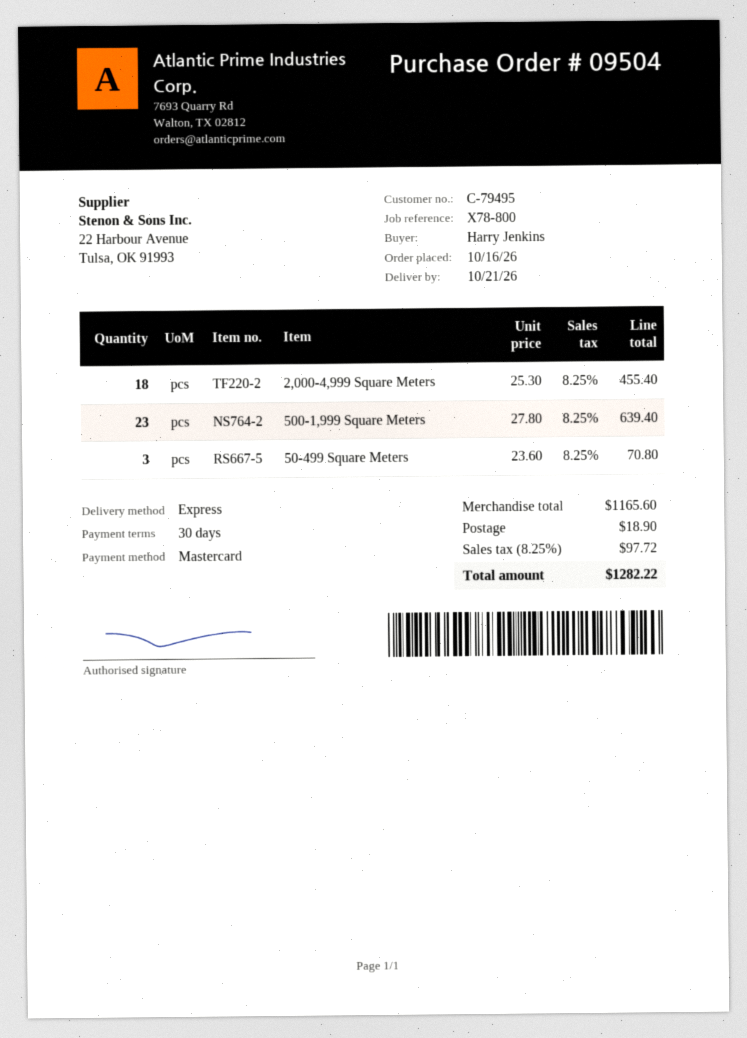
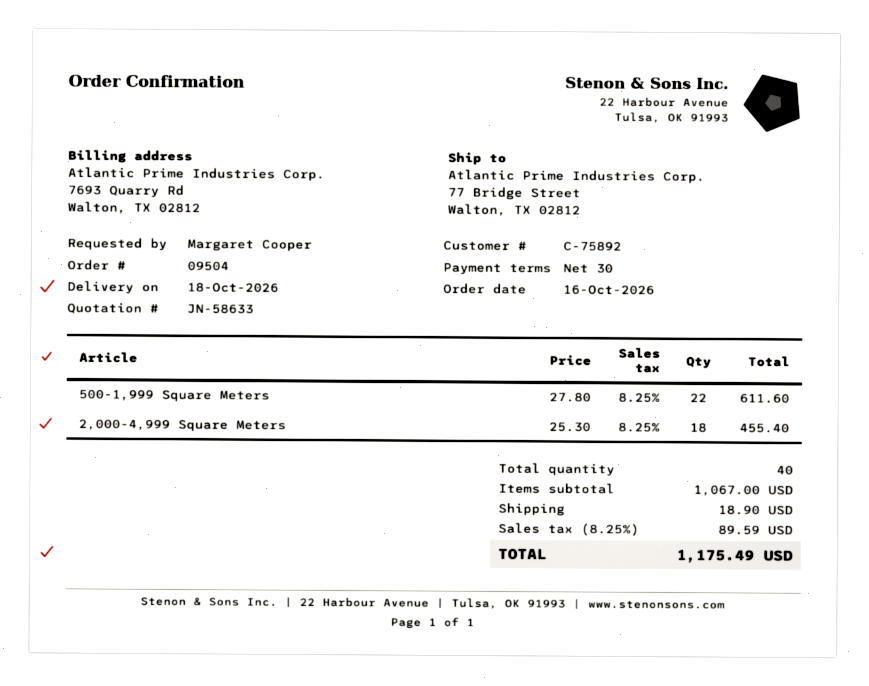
delivery date: 2026-10-21 -> 2026-10-18
customer number: C-79495 -> C-75892
ordered by: Harry Jenkins -> Margaret Cooper
500-1,999 Square Meters: 23 x 27.80 = 639.40 -> 22 x 27.80 = 611.60
50-499 Square Meters: 3 x 23.60 = 70.80 -> none
subtotal: 1165.60 -> 1067.00
tax: 8.25% = 97.72 -> 8.25% = 89.59
total: 1282.22 -> 1175.49

